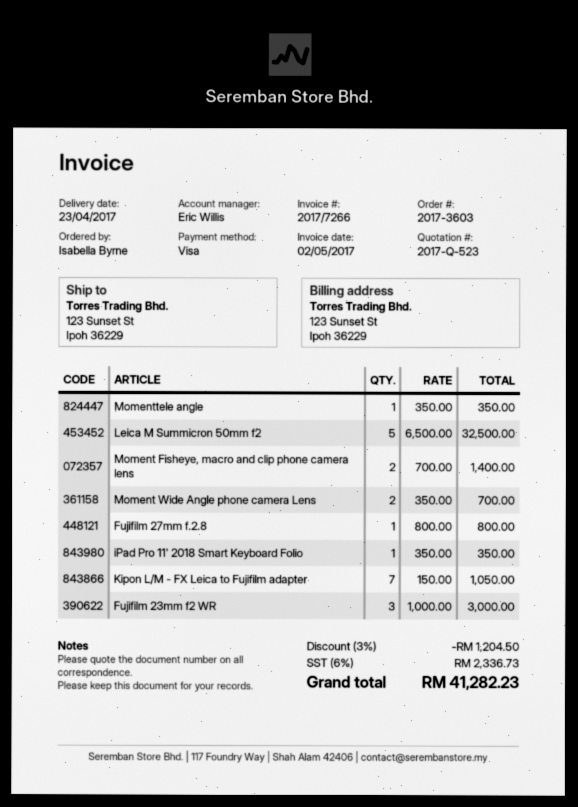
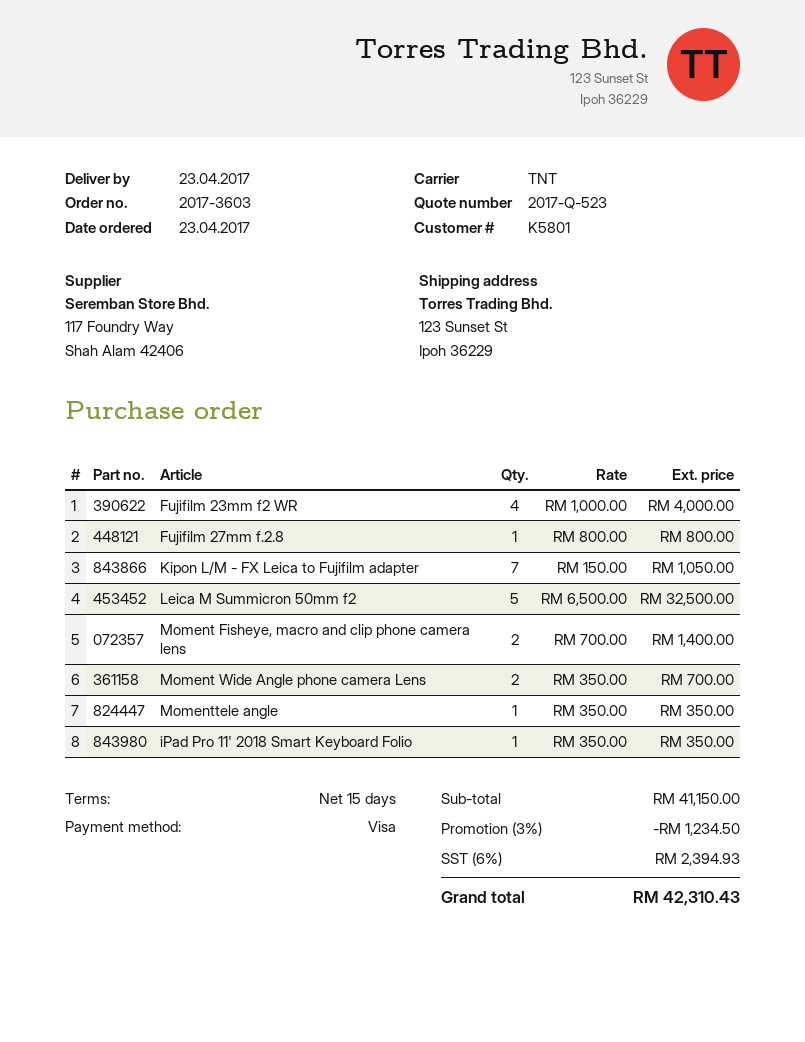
Fujifilm 23mm f2 WR: 3 x 1000.00 = 3000.00 -> 4 x 1000.00 = 4000.00
discount: 3% = 1204.50 -> 3% = 1234.50
tax: 6% = 2336.73 -> 6% = 2394.93
total: 41282.23 -> 42310.43

